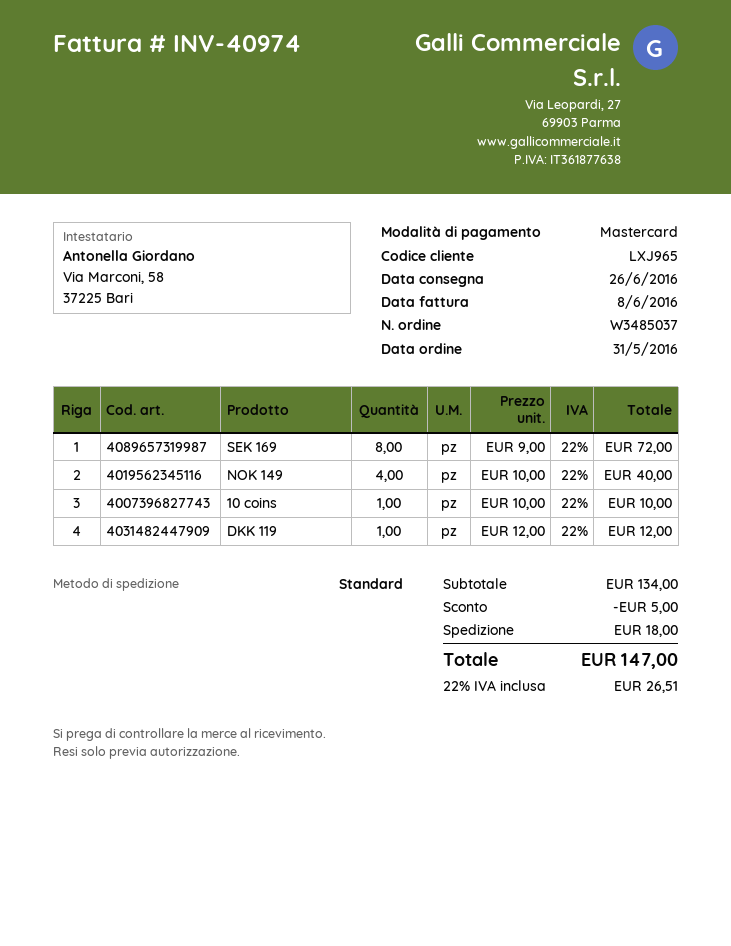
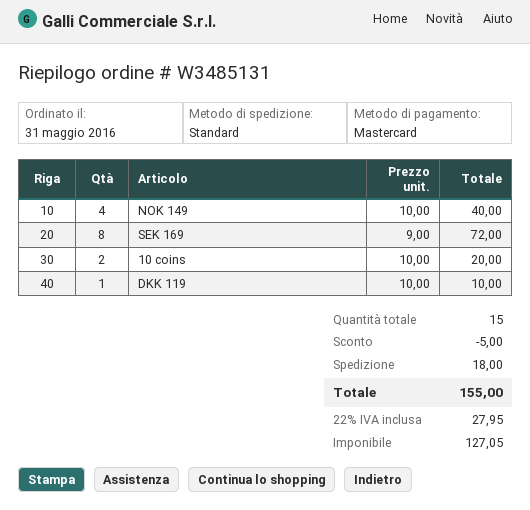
order number: W3485037 -> W3485131
10 coins: 1 x 10.00 = 10.00 -> 2 x 10.00 = 20.00
DKK 119: 1 x 12.00 = 12.00 -> 1 x 10.00 = 10.00
tax: 22% = 26.51 -> 22% = 27.95
total: 147.00 -> 155.00

